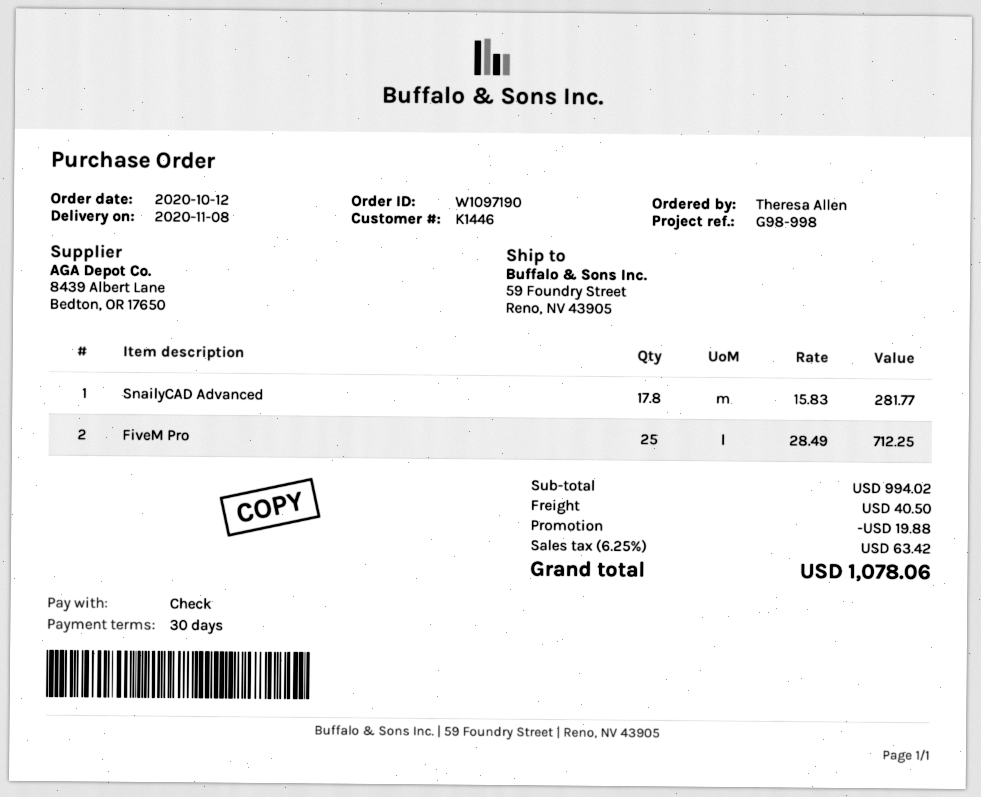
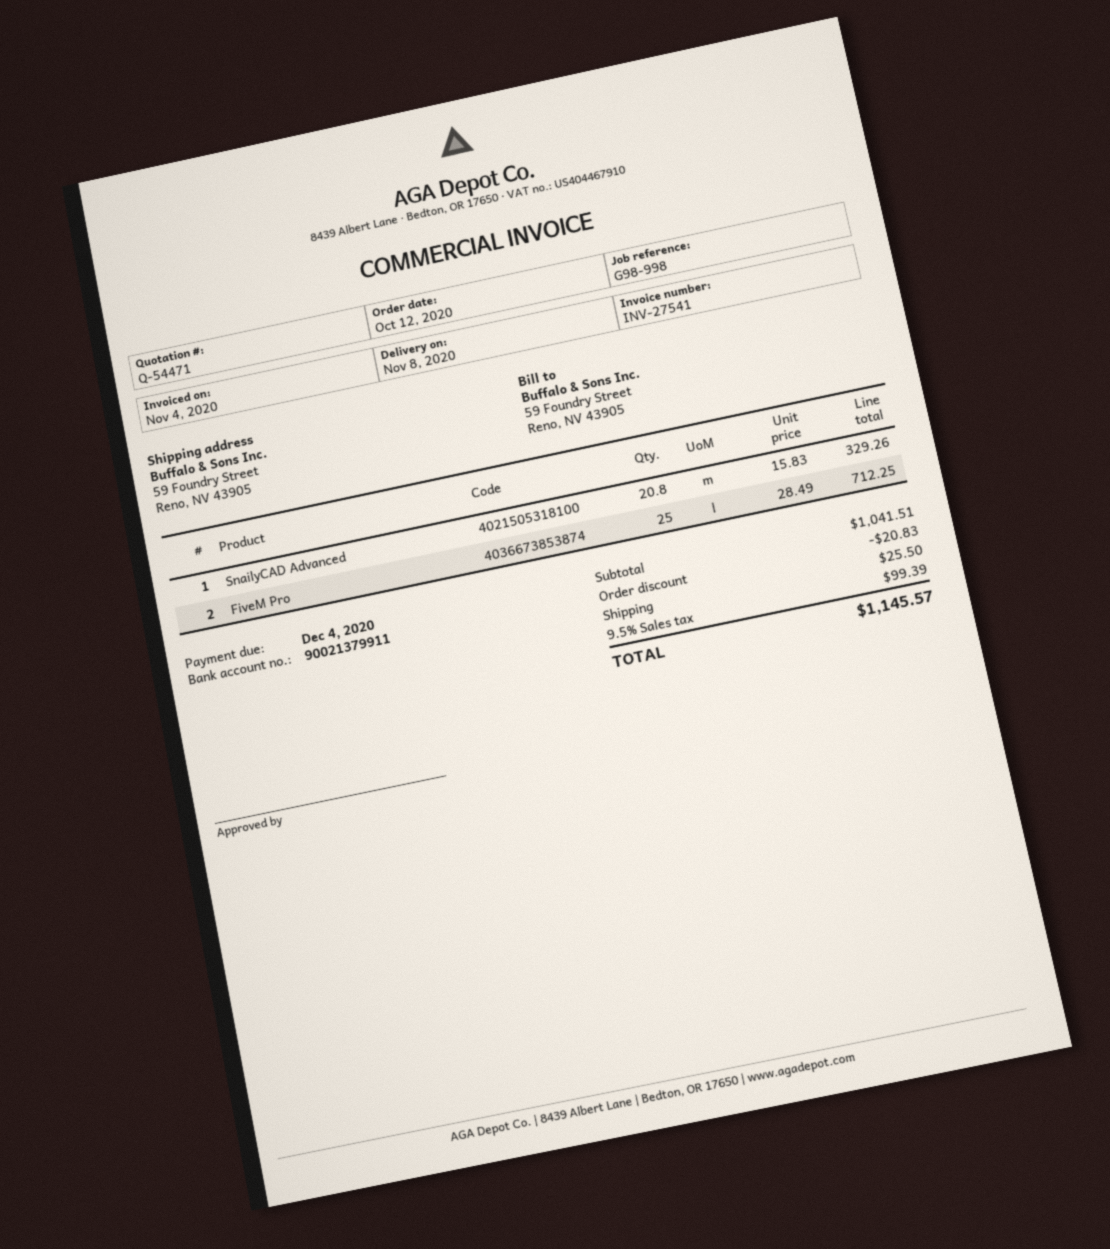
SnailyCAD Advanced: 17.8 x 15.83 = 281.77 -> 20.8 x 15.83 = 329.26
subtotal: 994.02 -> 1041.51
discount: 19.88 -> 20.83
shipping: 40.50 -> 25.50
tax: 6.25% = 63.42 -> 9.5% = 99.39
total: 1078.06 -> 1145.57

